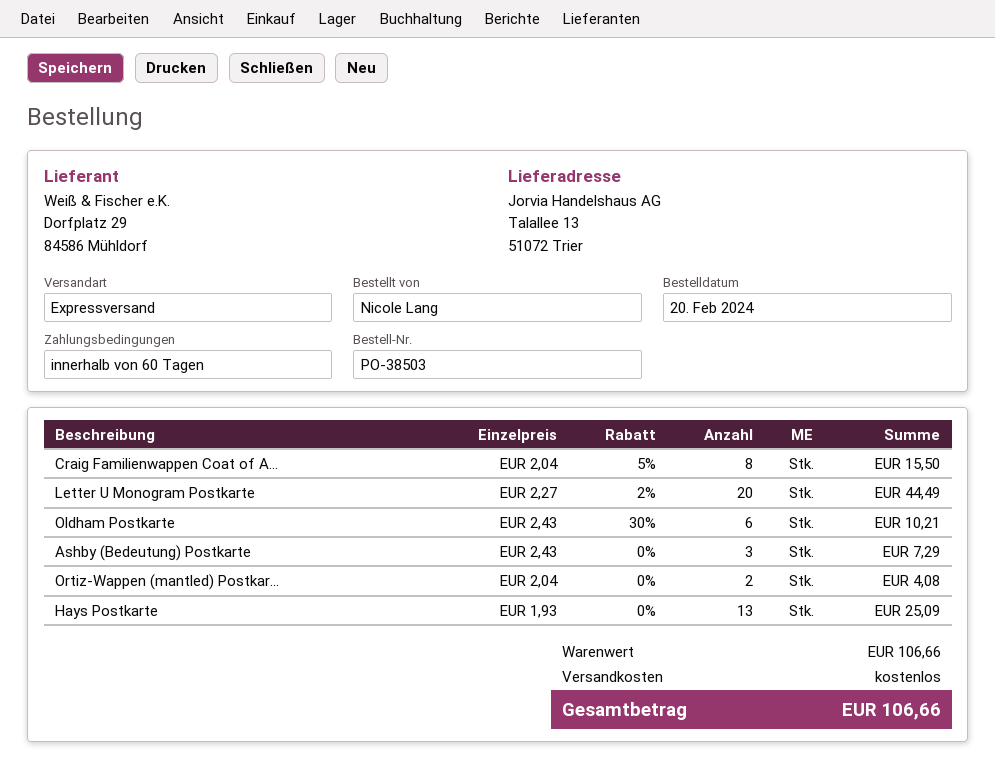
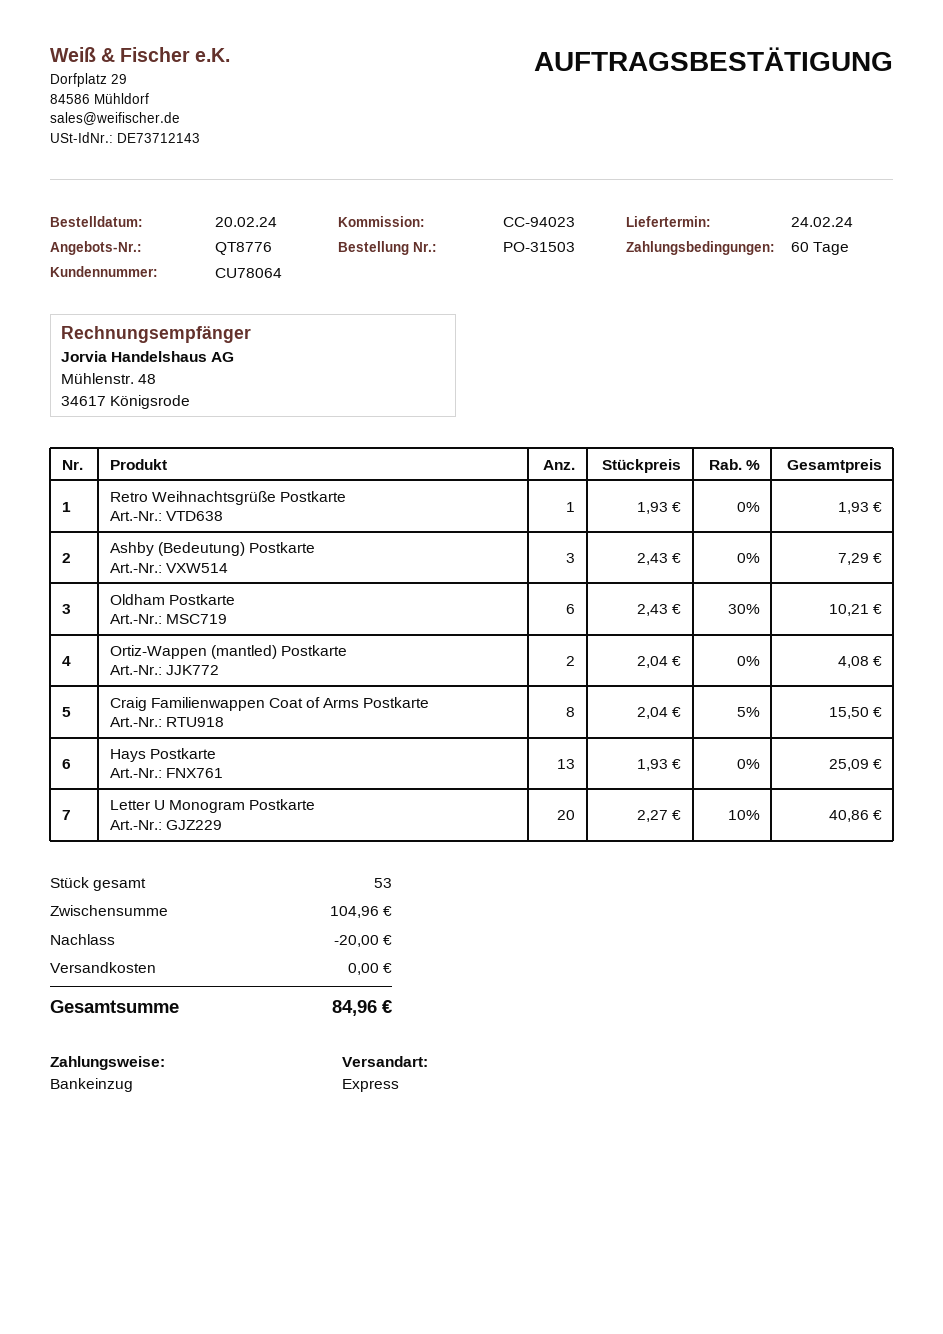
order number: PO-38503 -> PO-31503
Letter U Monogram Postkarte: 20 x 2.27 - 2% = 44.49 -> 20 x 2.27 - 10% = 40.86
Retro Weihnachtsgrüße Postkarte: none -> 1 x 1.93 = 1.93
subtotal: 106.66 -> 104.96
discount: none -> 20.00
total: 106.66 -> 84.96

